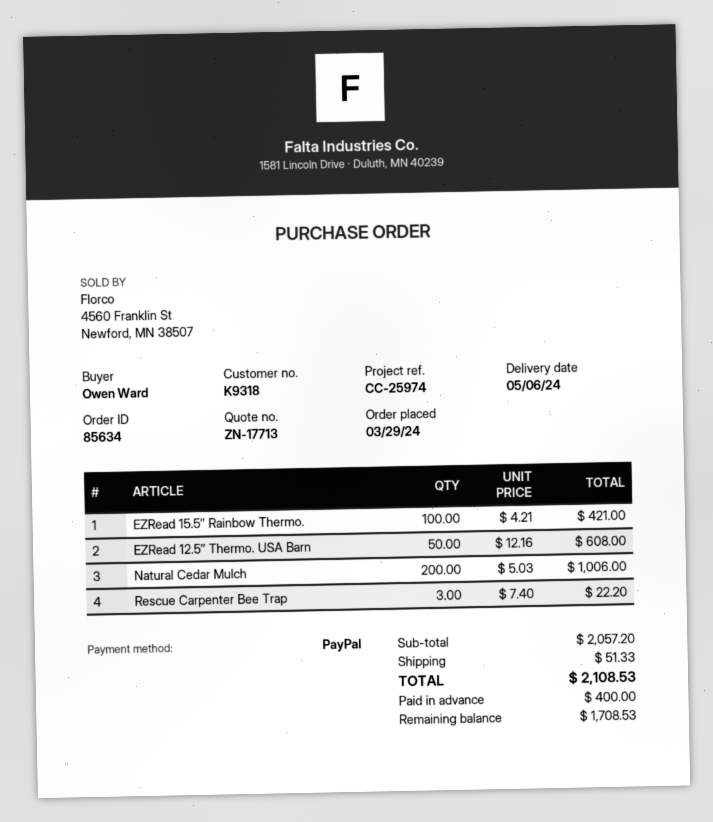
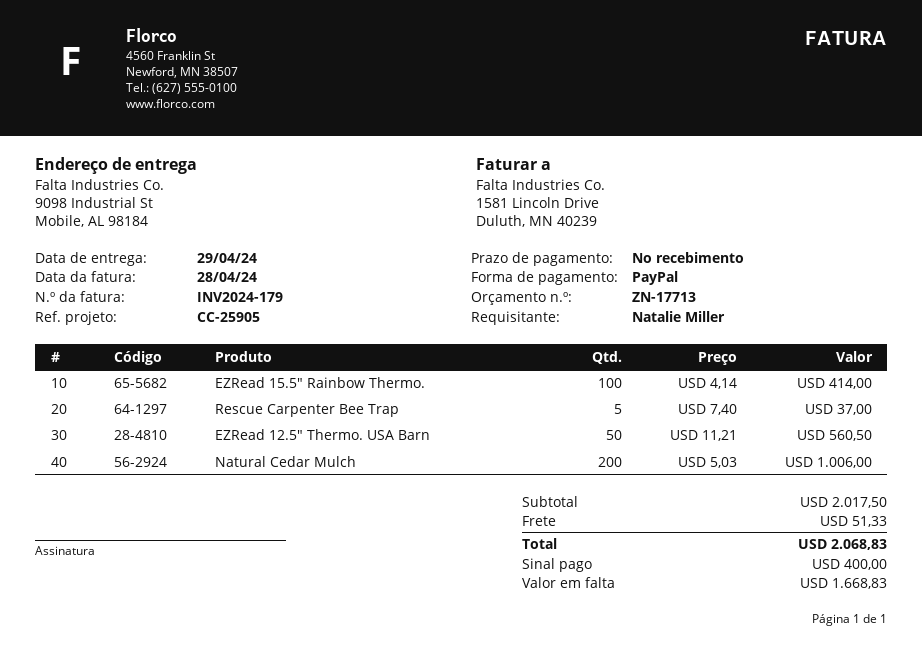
delivery date: 2024-05-06 -> 2024-04-29
reference: CC-25974 -> CC-25905
ordered by: Owen Ward -> Natalie Miller
EZRead 15.5″ Rainbow Thermo.: 100 x 4.21 = 421.00 -> 100 x 4.14 = 414.00
EZRead 12.5″ Thermo. USA Barn: 50 x 12.16 = 608.00 -> 50 x 11.21 = 560.50
Rescue Carpenter Bee Trap: 3 x 7.40 = 22.20 -> 5 x 7.40 = 37.00
subtotal: 2057.20 -> 2017.50
total: 2108.53 -> 2068.83
balance: 1708.53 -> 1668.83

